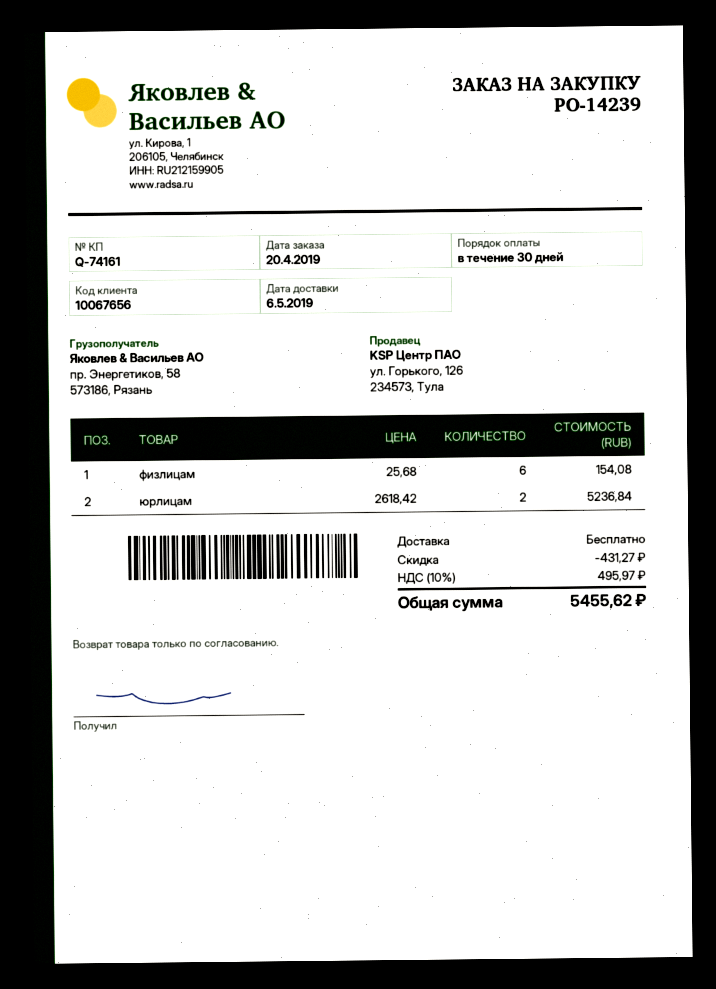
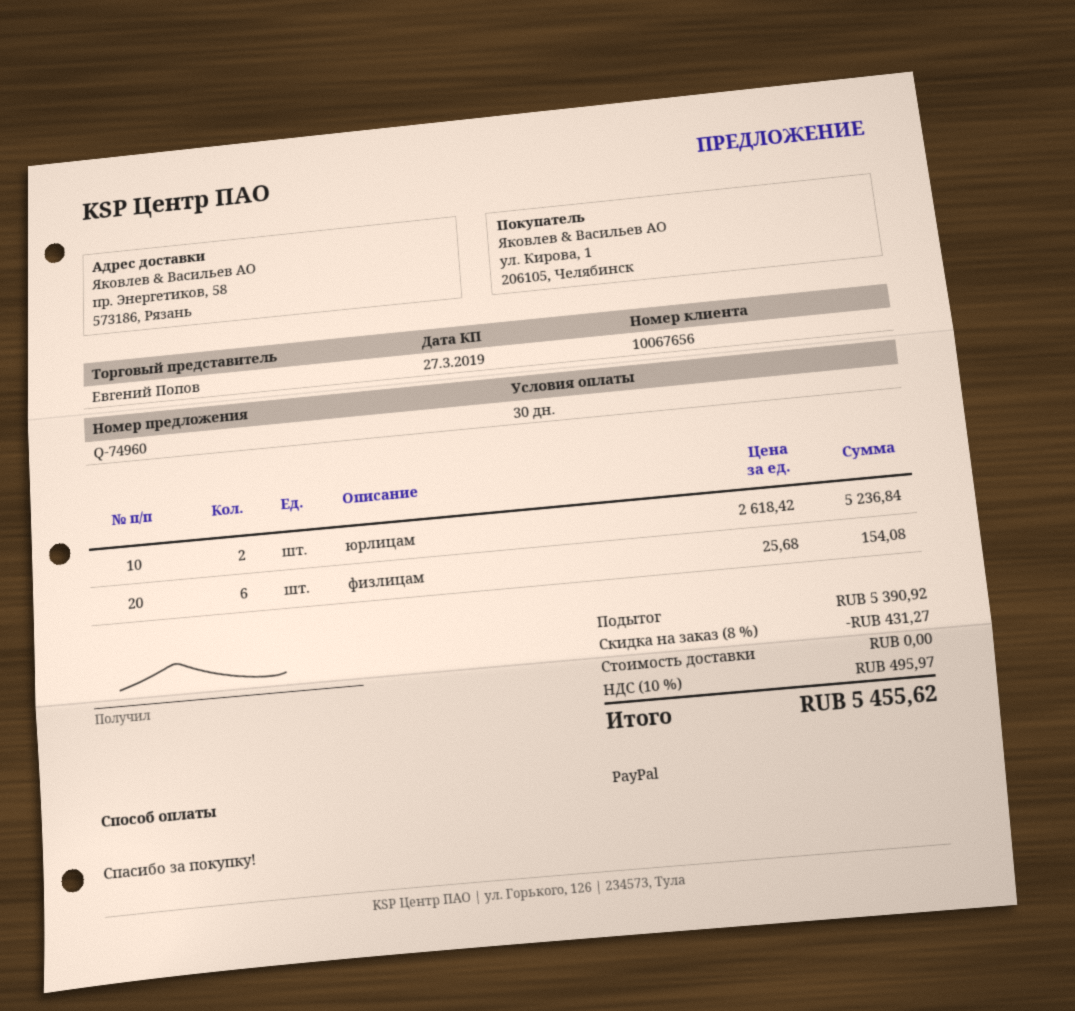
quote number: Q-74161 -> Q-74960

